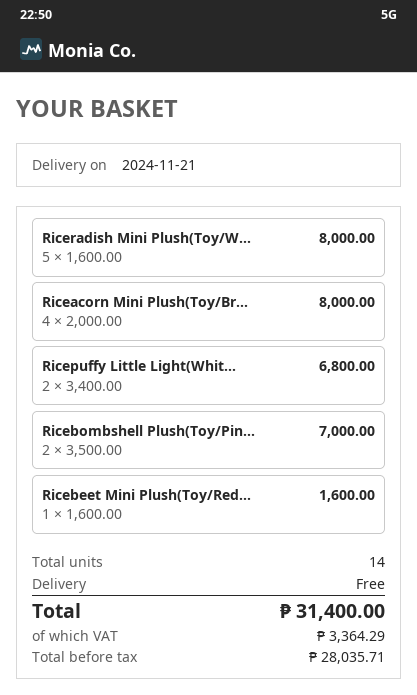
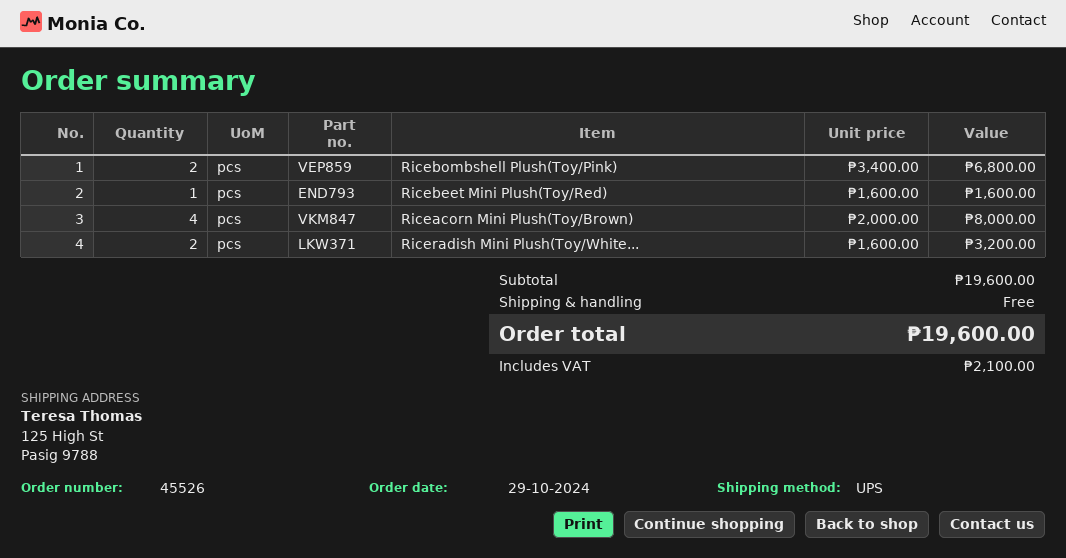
Riceradish Mini Plush(Toy/W...: 5 x 1600.00 = 8000.00 -> 2 x 1600.00 = 3200.00
Ricepuffy Little Light(Whit...: 2 x 3400.00 = 6800.00 -> none
Ricebombshell Plush(Toy/Pin...: 2 x 3500.00 = 7000.00 -> 2 x 3400.00 = 6800.00
tax: 3364.29 -> 2100.00
total: 31400.00 -> 19600.00

